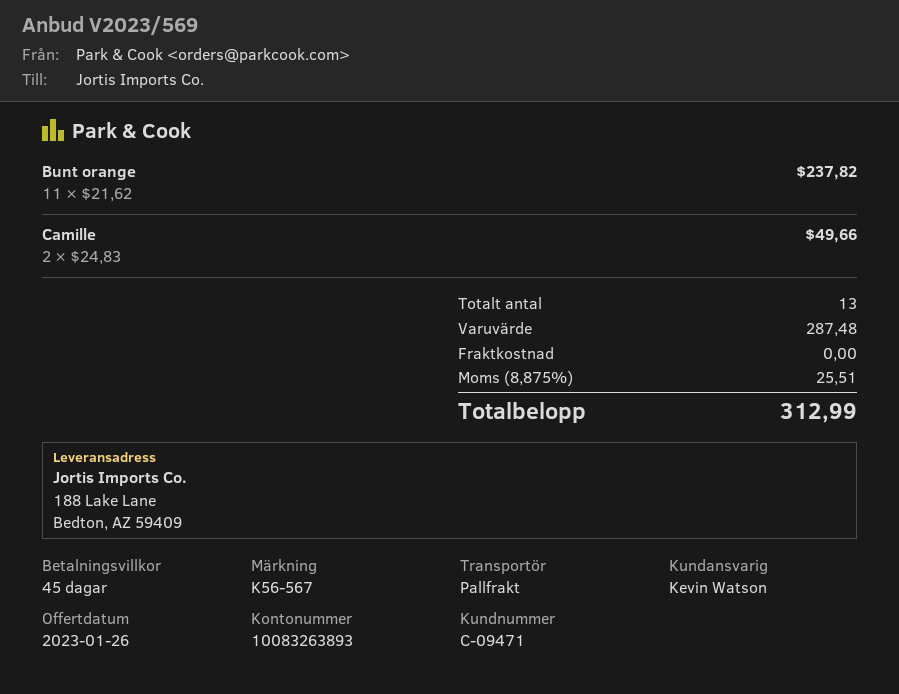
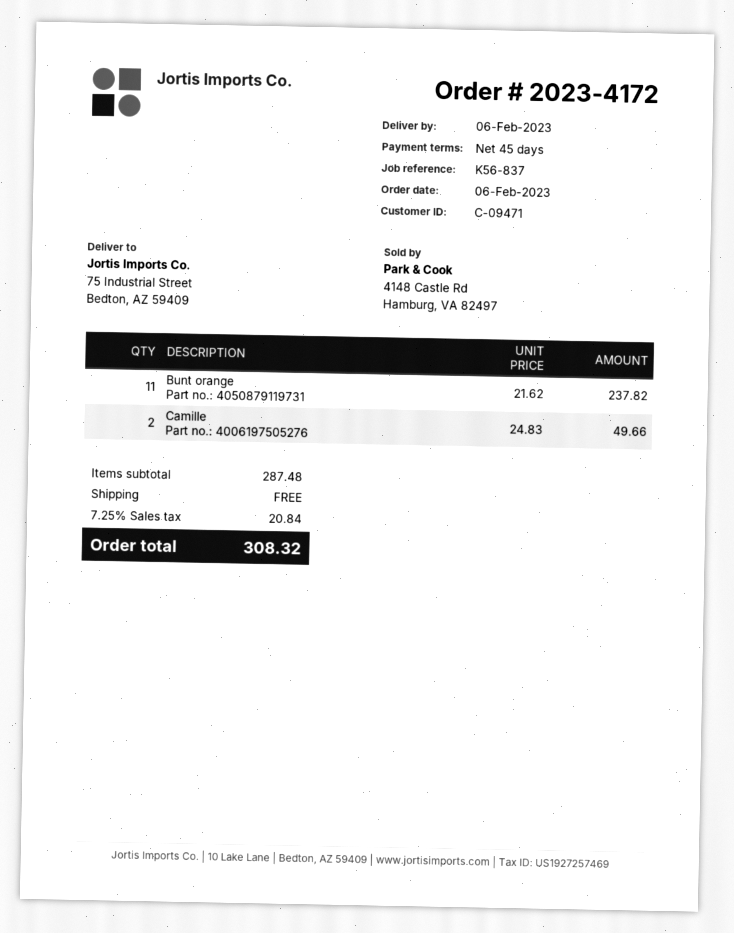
reference: K56-567 -> K56-837
ship to: 188 Lake Lane, Bedton, AZ 59409 -> 75 Industrial Street, Bedton, AZ 59409
tax: 8.875% = 25.51 -> 7.25% = 20.84
total: 312.99 -> 308.32

